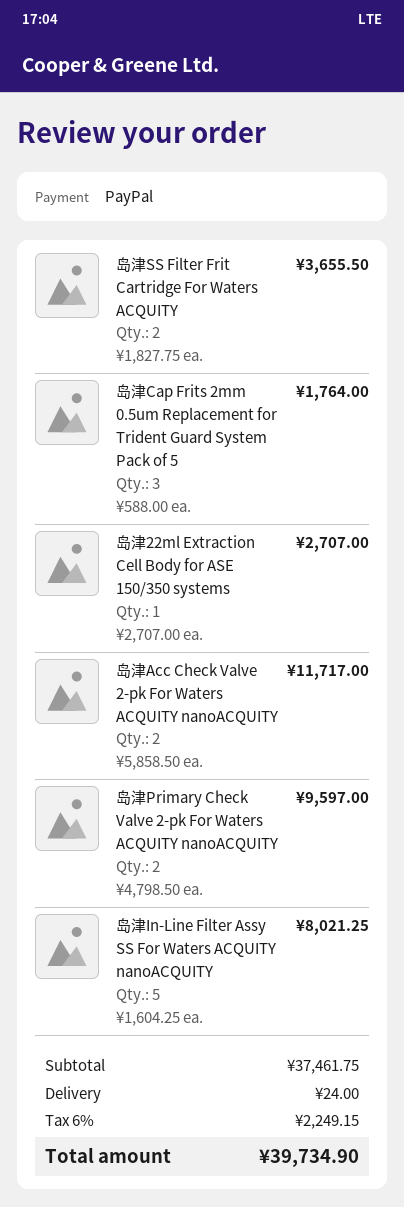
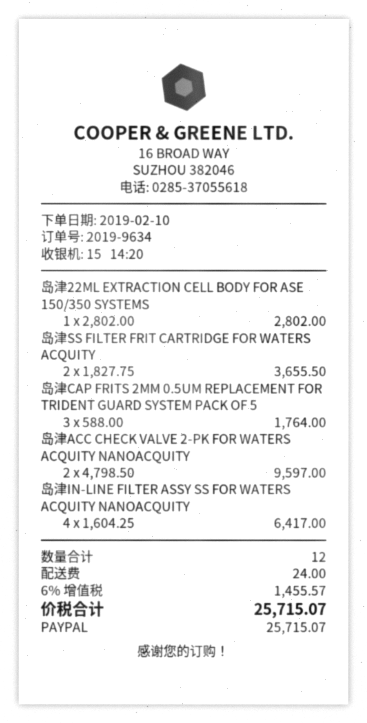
岛津22ml Extraction Cell Body for ASE 150/350 systems: 1 x 2707.00 = 2707.00 -> 1 x 2802.00 = 2802.00
岛津Acc Check Valve 2-pk For Waters ACQUITY nanoACQUITY: 2 x 5858.50 = 11717.00 -> 2 x 4798.50 = 9597.00
岛津Primary Check Valve 2-pk For Waters ACQUITY nanoACQUITY: 2 x 4798.50 = 9597.00 -> none
岛津In-Line Filter Assy SS For Waters ACQUITY nanoACQUITY: 5 x 1604.25 = 8021.25 -> 4 x 1604.25 = 6417.00
tax: 6% = 2249.15 -> 6% = 1455.57
total: 39734.90 -> 25715.07

